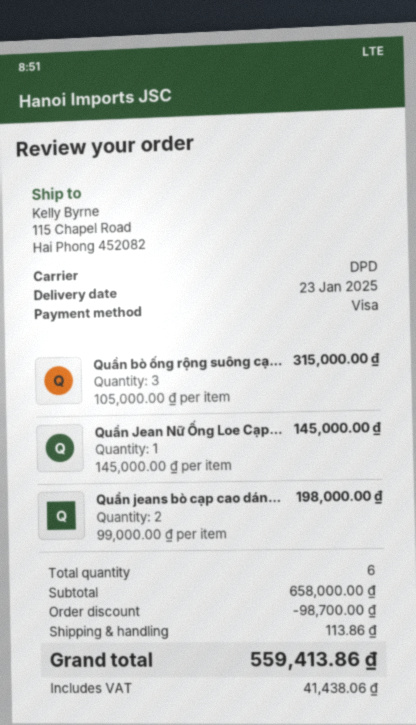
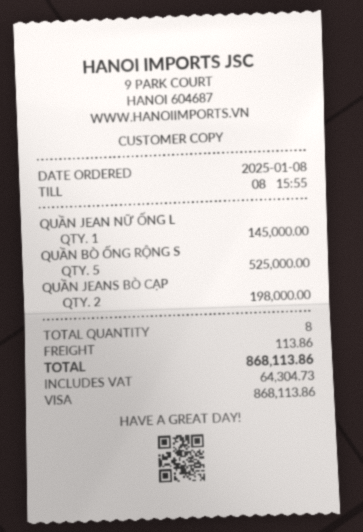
Quần bò ống rộng suông cạ...: 3 for 315000.00 -> 5 for 525000.00
total quantity: 6 -> 8
discount: 98700.00 -> none
tax: 41438.06 -> 64304.73
total: 559413.86 -> 868113.86

